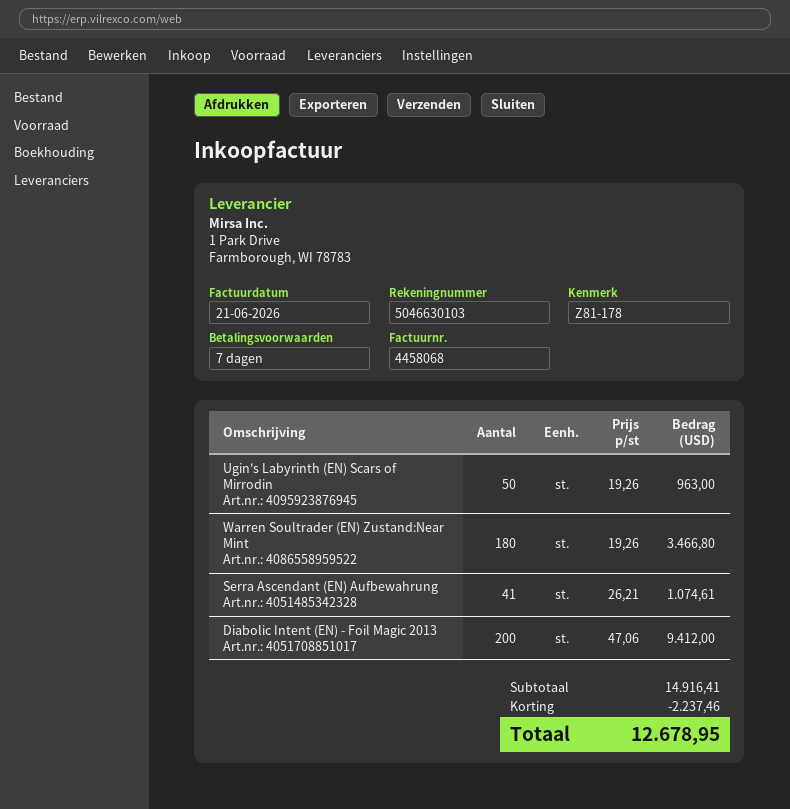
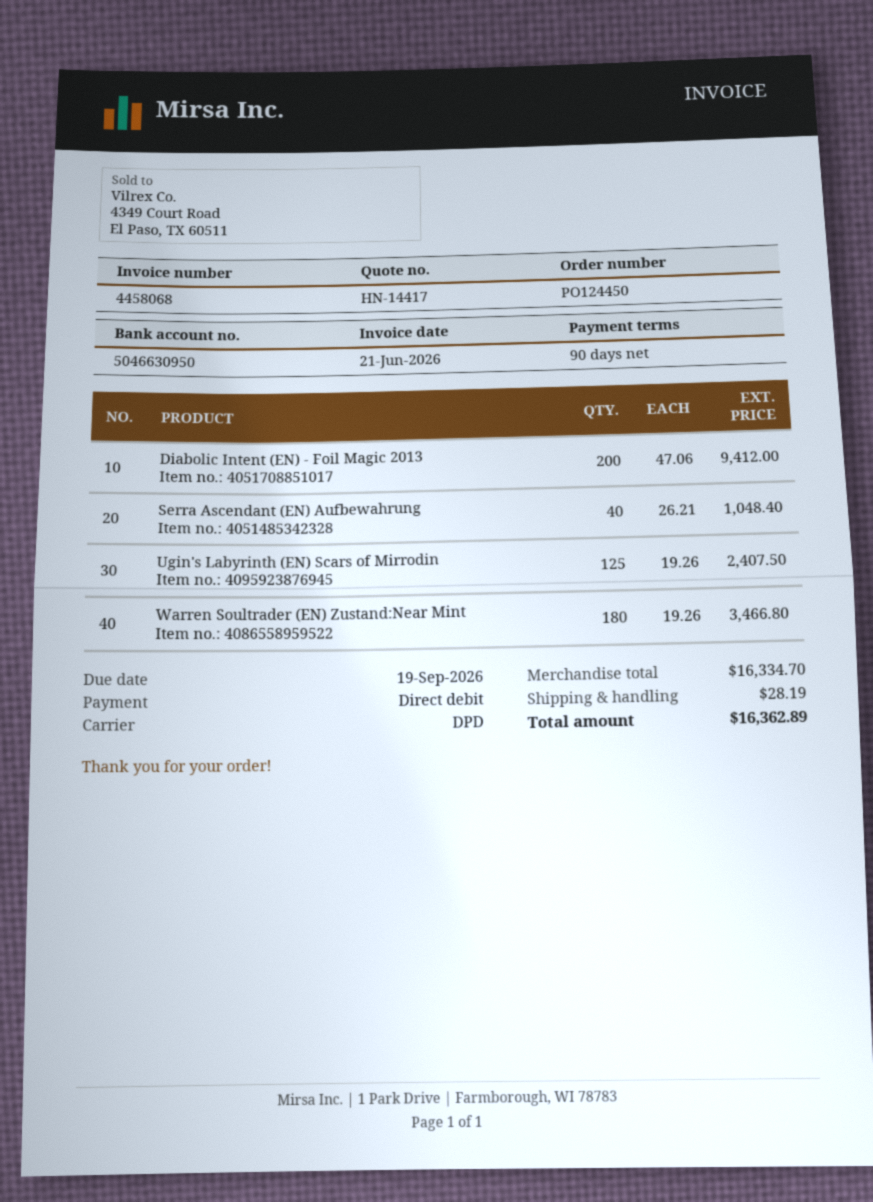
payment terms: 7 days -> 90 days
bank account: 5046630103 -> 5046630950
Ugin's Labyrinth (EN) Scars of Mirrodin: 50 x 19.26 = 963.00 -> 125 x 19.26 = 2407.50
Serra Ascendant (EN) Aufbewahrung: 41 x 26.21 = 1074.61 -> 40 x 26.21 = 1048.40
subtotal: 14916.41 -> 16334.70
discount: 2237.46 -> none
shipping: none -> 28.19
total: 12678.95 -> 16362.89

